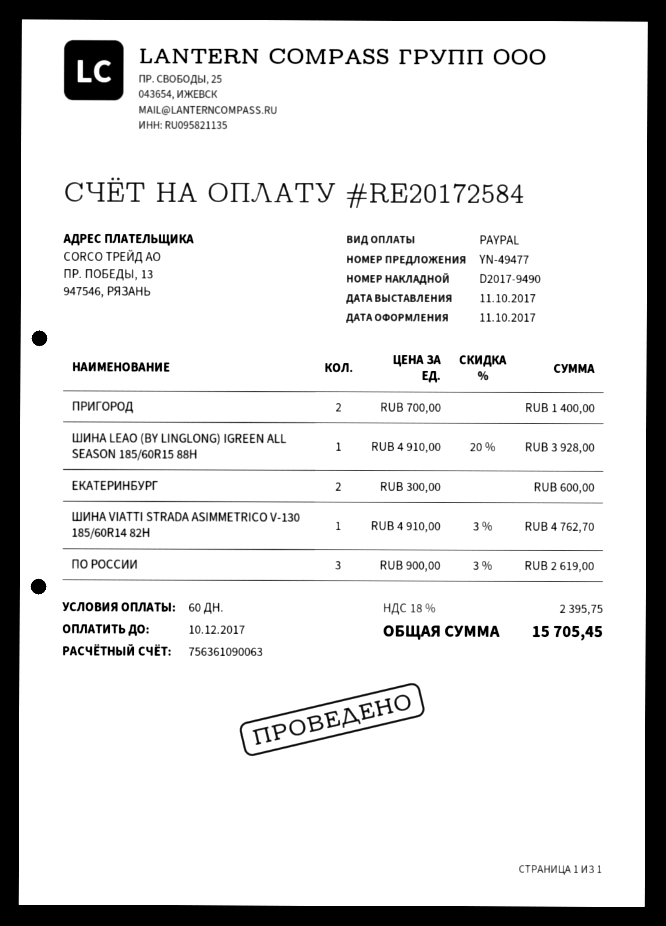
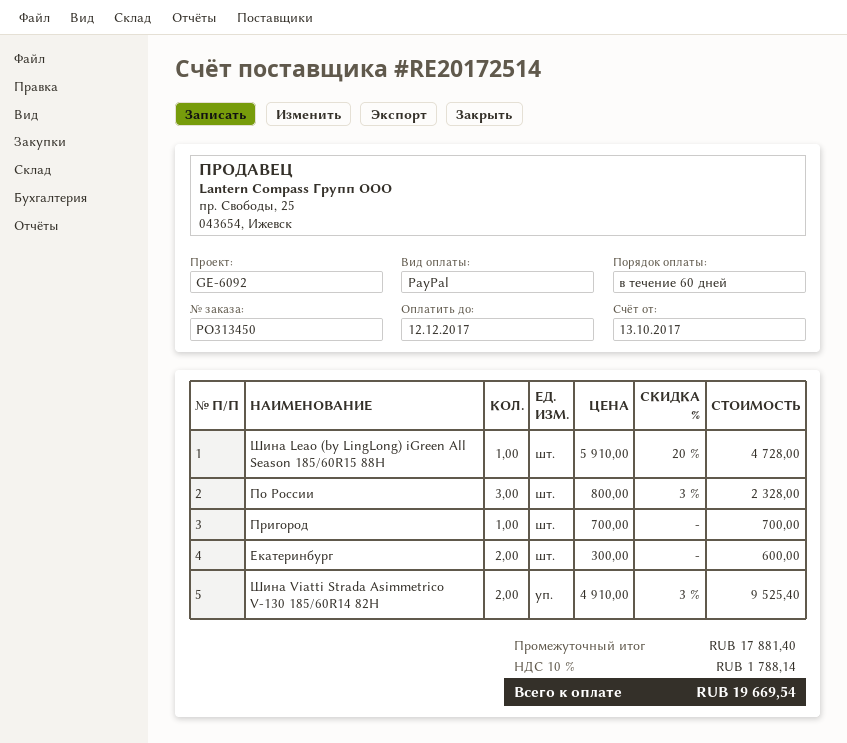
invoice number: RE20172584 -> RE20172514
invoice date: 2017-10-11 -> 2017-10-13
due date: 2017-12-10 -> 2017-12-12
ПРИГОРОД: 2 x 700.00 = 1400.00 -> 1 x 700.00 = 700.00
ШИНА LEAO (BY LINGLONG) IGREEN ALL SEASON 185/60R15 88H: 1 x 4910.00 - 20% = 3928.00 -> 1 x 5910.00 - 20% = 4728.00
ШИНА VIATTI STRADA ASIMMETRICO V-130 185/60R14 82H: 1 x 4910.00 - 3% = 4762.70 -> 2 x 4910.00 - 3% = 9525.40
ПО РОССИИ: 3 x 900.00 - 3% = 2619.00 -> 3 x 800.00 - 3% = 2328.00
tax: 18% = 2395.75 -> 10% = 1788.14
total: 15705.45 -> 19669.54

